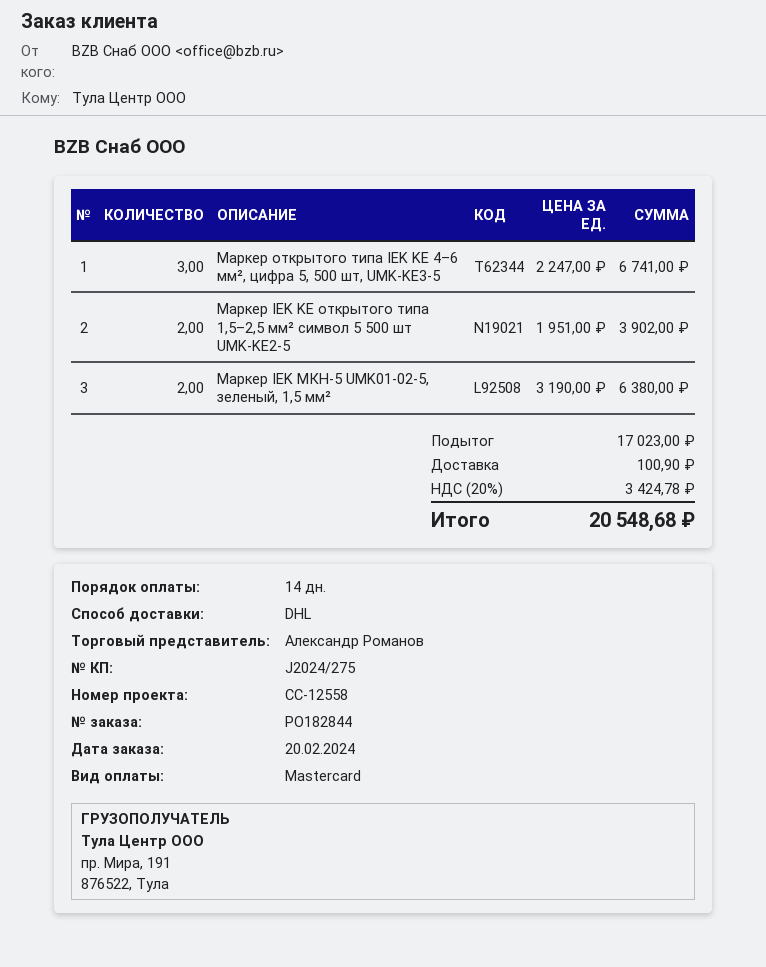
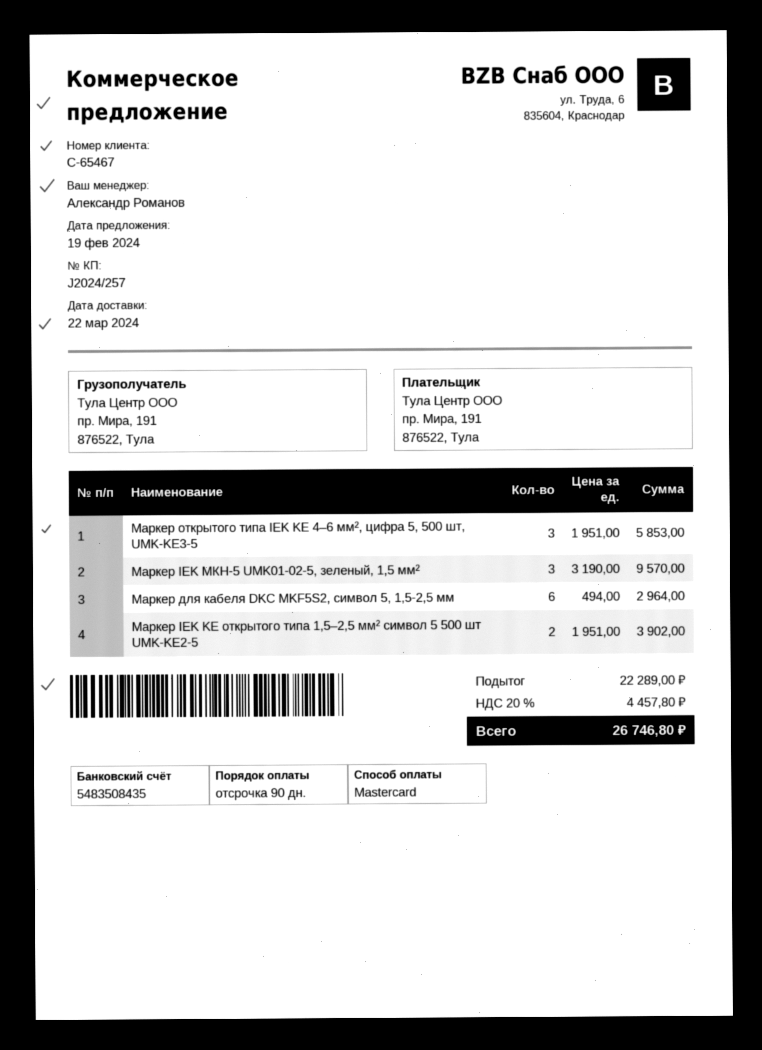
quote number: J2024/275 -> J2024/257
payment terms: 14 days -> 90 days
Маркер открытого типа IEK KE 4–6 мм², цифра 5, 500 шт, UMK-KE3-5: 3 x 2247.00 = 6741.00 -> 3 x 1951.00 = 5853.00
Маркер IEK МКН-5 UMK01-02-5, зеленый, 1,5 мм²: 2 x 3190.00 = 6380.00 -> 3 x 3190.00 = 9570.00
Маркер для кабеля DKC MKF5S2, символ 5, 1,5-2,5 мм: none -> 6 x 494.00 = 2964.00
subtotal: 17023.00 -> 22289.00
shipping: 100.90 -> none
tax: 20% = 3424.78 -> 20% = 4457.80
total: 20548.68 -> 26746.80

